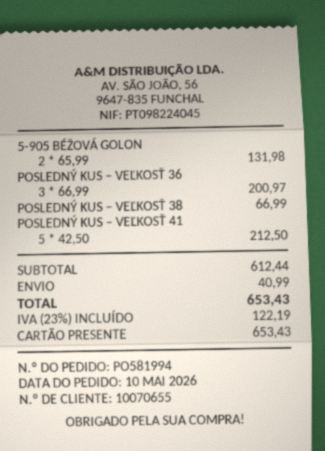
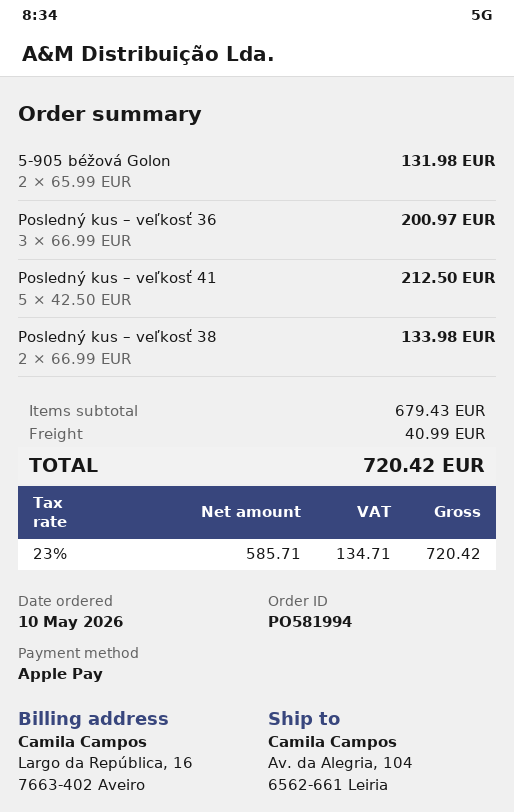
payment method: gift card -> Apple Pay
POSLEDNÝ KUS – VEĽKOSŤ 38: 1 x 66.99 = 66.99 -> 2 x 66.99 = 133.98
subtotal: 612.44 -> 679.43
tax: 23% = 122.19 -> 23% = 134.71
total: 653.43 -> 720.42

